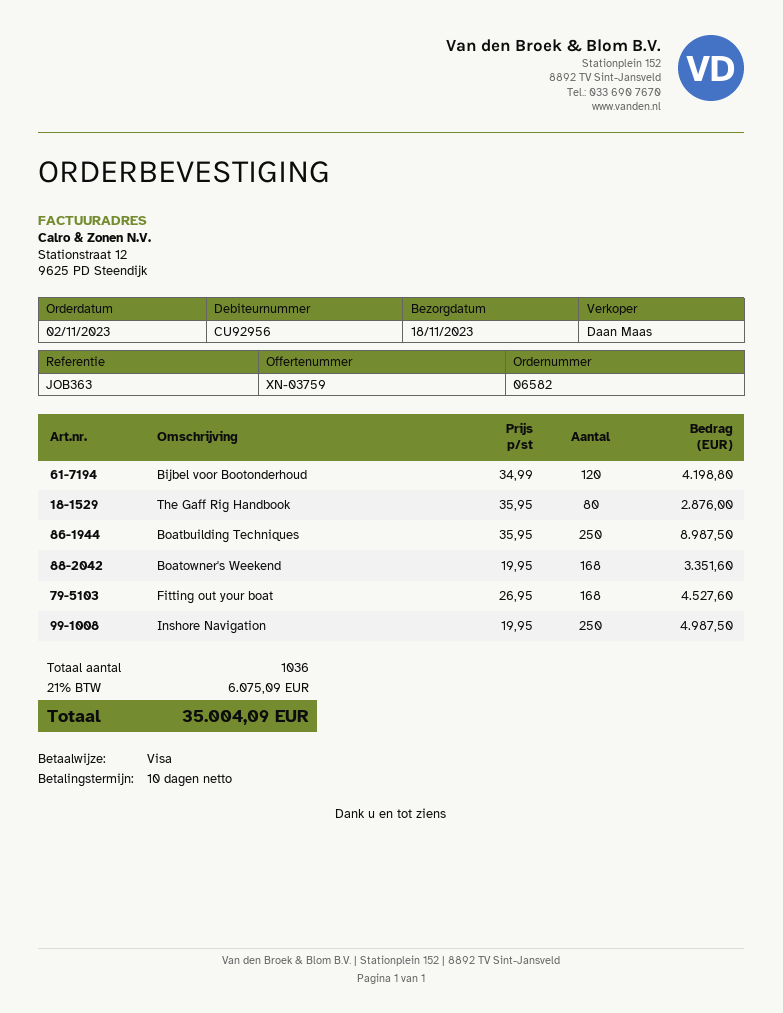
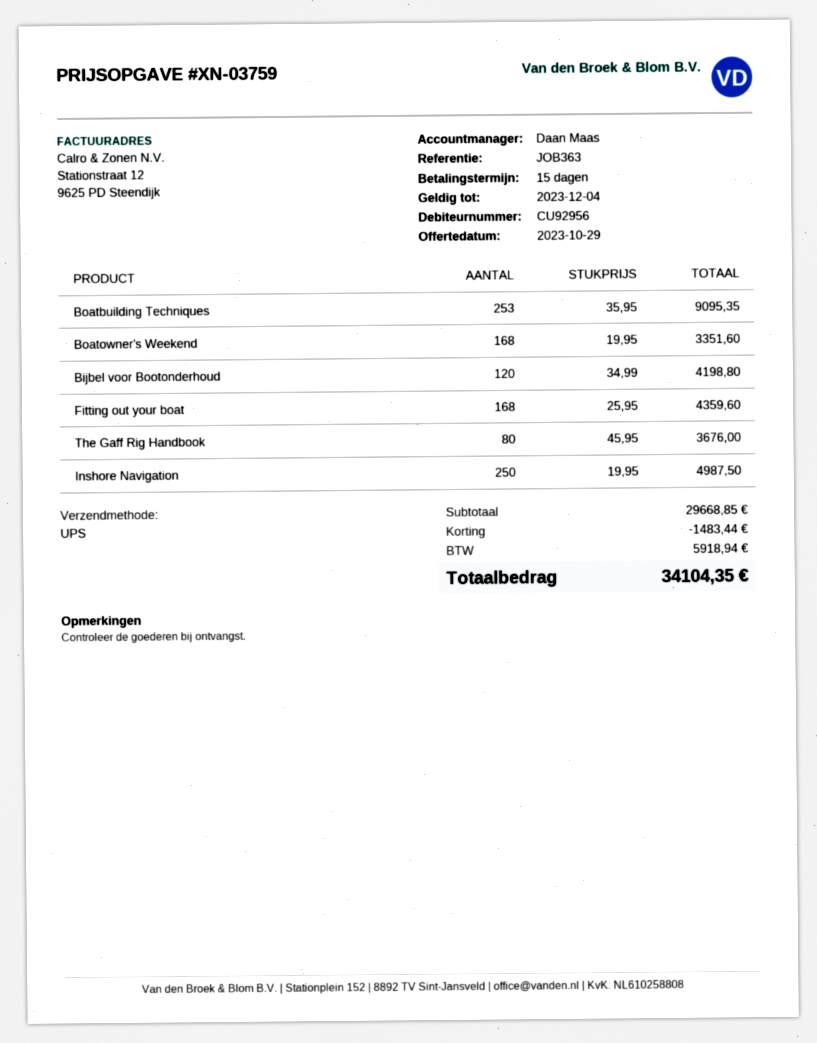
payment terms: 10 days -> 15 days
The Gaff Rig Handbook: 80 x 35.95 = 2876.00 -> 80 x 45.95 = 3676.00
Boatbuilding Techniques: 250 x 35.95 = 8987.50 -> 253 x 35.95 = 9095.35
Fitting out your boat: 168 x 26.95 = 4527.60 -> 168 x 25.95 = 4359.60
discount: none -> 1483.44
tax: 6075.09 -> 5918.94
total: 35004.09 -> 34104.35

